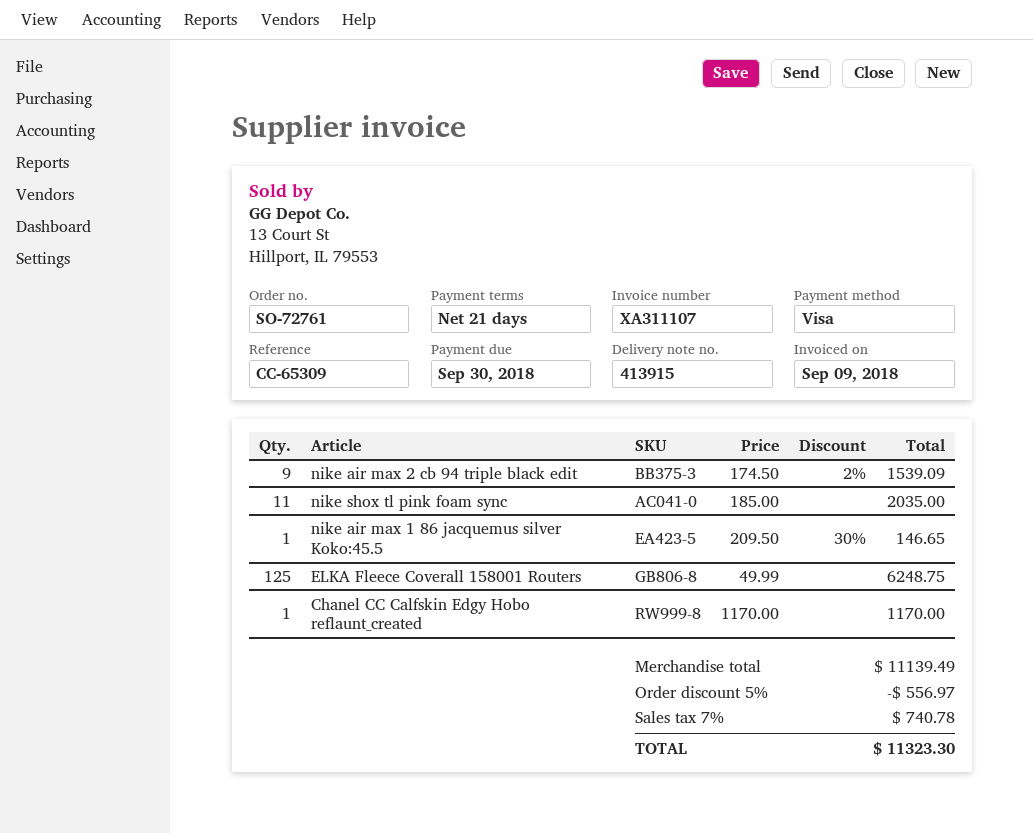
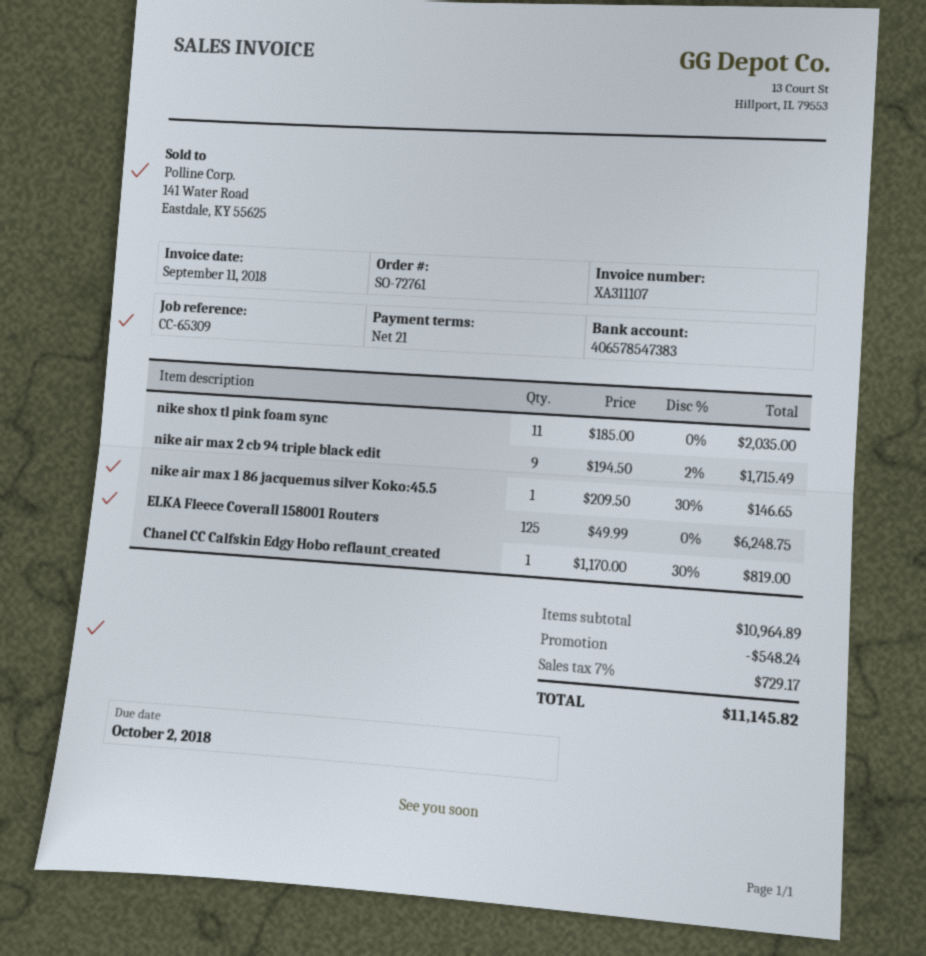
invoice date: 2018-09-09 -> 2018-09-11
due date: 2018-09-30 -> 2018-10-02
nike air max 2 cb 94 triple black edit: 9 x 174.50 - 2% = 1539.09 -> 9 x 194.50 - 2% = 1715.49
Chanel CC Calfskin Edgy Hobo reflaunt_created: 1 x 1170.00 = 1170.00 -> 1 x 1170.00 - 30% = 819.00
subtotal: 11139.49 -> 10964.89
discount: 556.97 -> 548.24
tax: 7% = 740.78 -> 7% = 729.17
total: 11323.30 -> 11145.82

